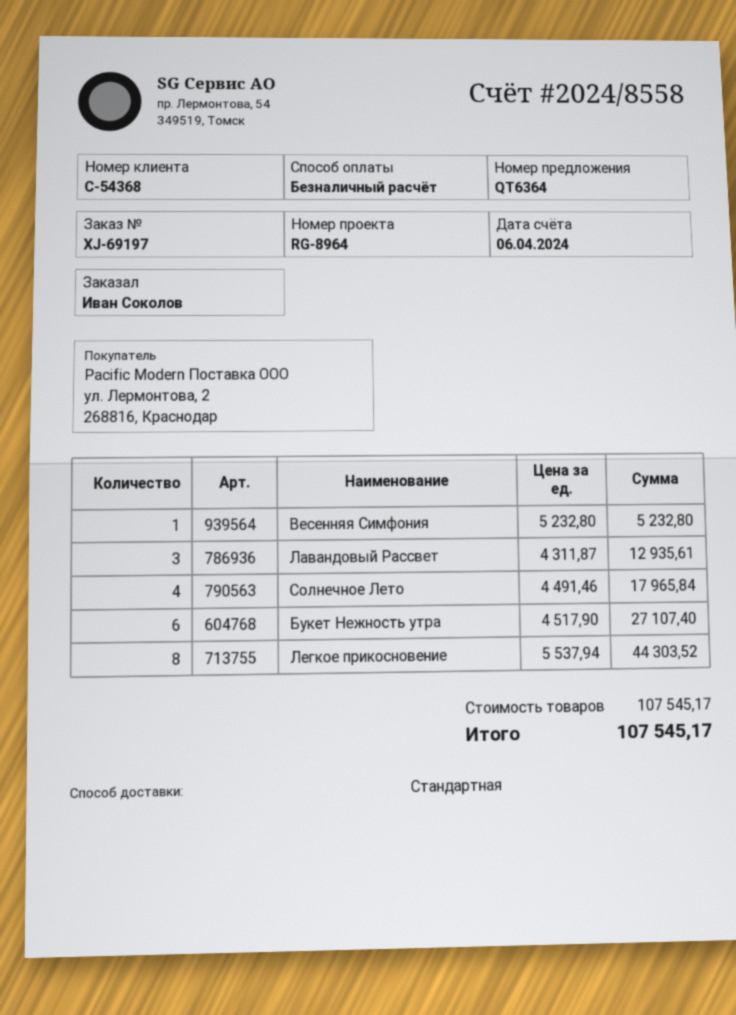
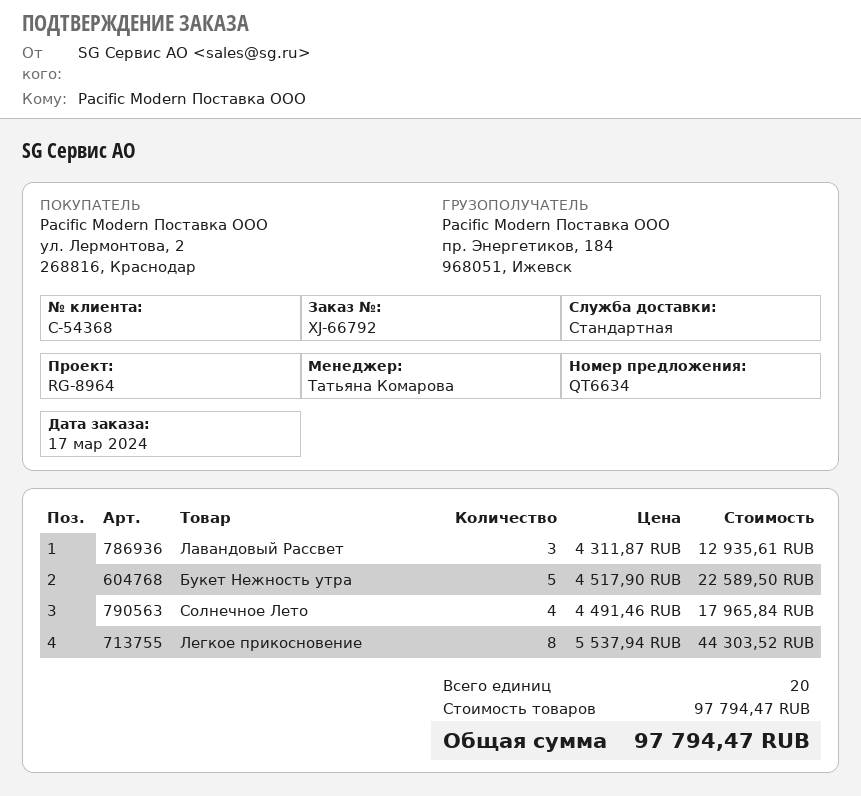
quote number: QT6364 -> QT6634
order number: XJ-69197 -> XJ-66792
Весенняя Симфония: 1 x 5232.80 = 5232.80 -> none
Букет Нежность утра: 6 x 4517.90 = 27107.40 -> 5 x 4517.90 = 22589.50
subtotal: 107545.17 -> 97794.47
total: 107545.17 -> 97794.47

